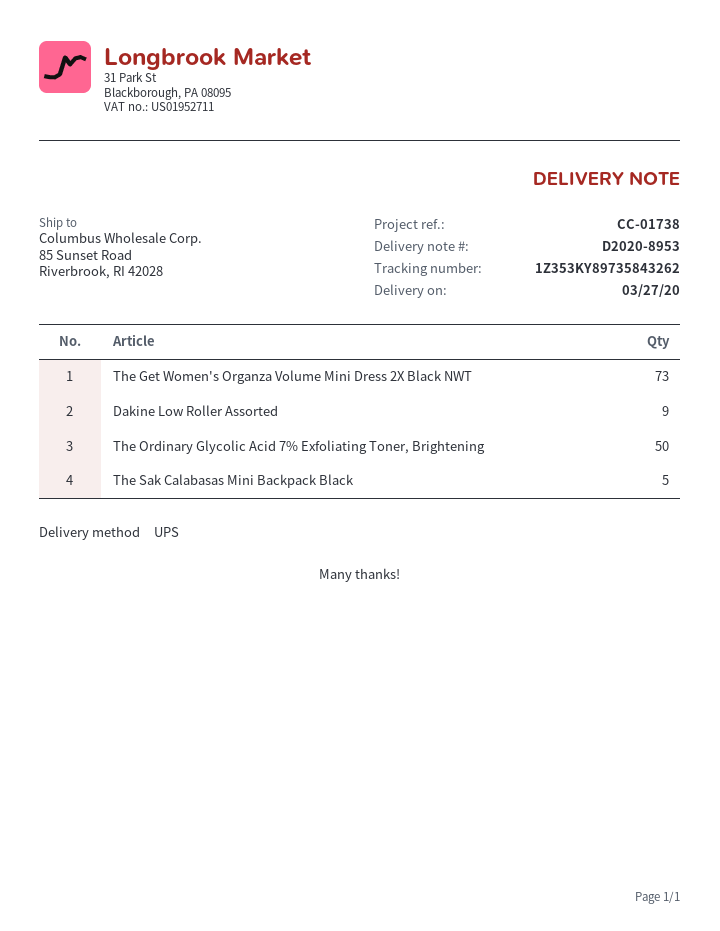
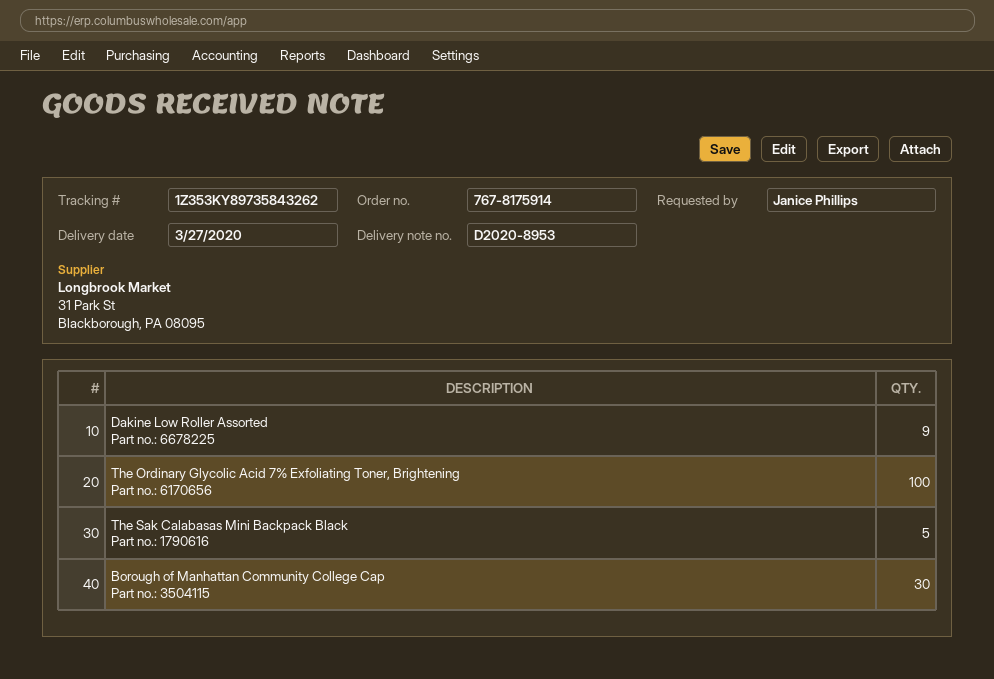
The Get Women's Organza Volume Mini Dress 2X Black NWT: 73 -> none
The Ordinary Glycolic Acid 7% Exfoliating Toner, Brightening: 50 -> 100
Borough of Manhattan Community College Cap: none -> 30

